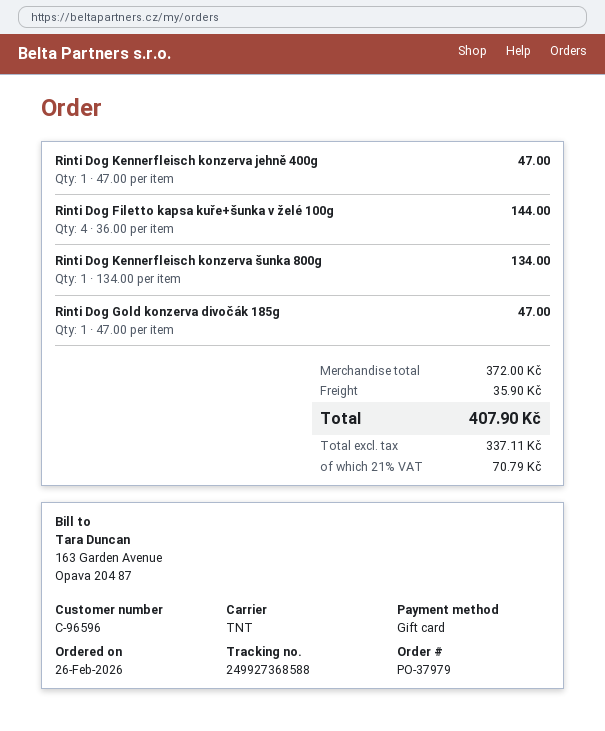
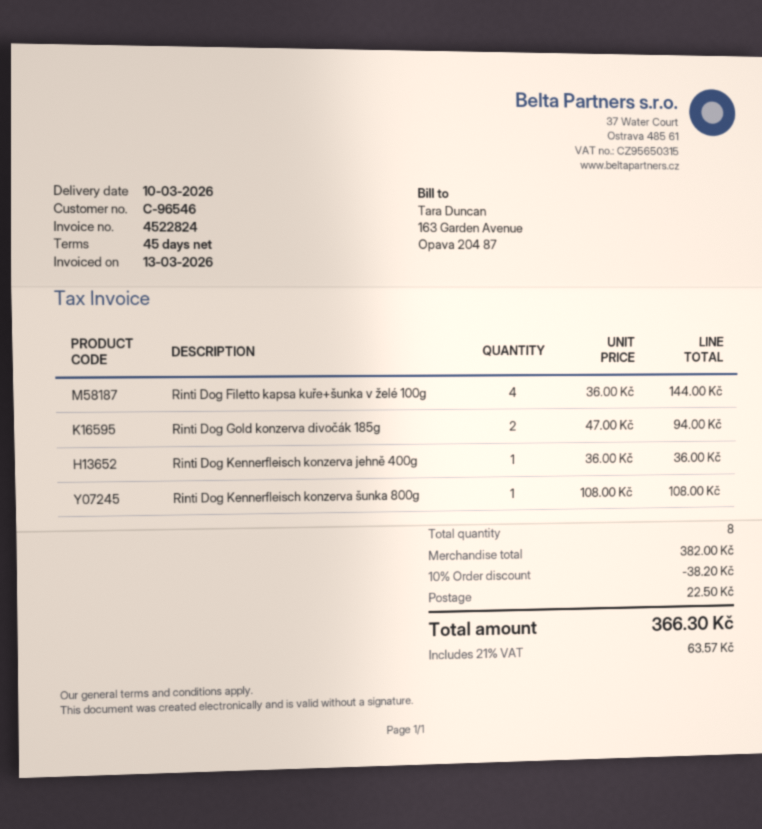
customer number: C-96596 -> C-96546
Rinti Dog Kennerfleisch konzerva jehně 400g: 1 x 47.00 = 47.00 -> 1 x 36.00 = 36.00
Rinti Dog Kennerfleisch konzerva šunka 800g: 1 x 134.00 = 134.00 -> 1 x 108.00 = 108.00
Rinti Dog Gold konzerva divočák 185g: 1 x 47.00 = 47.00 -> 2 x 47.00 = 94.00
subtotal: 372.00 -> 382.00
discount: none -> 10% = 38.20
shipping: 35.90 -> 22.50
tax: 21% = 70.79 -> 21% = 63.57
total: 407.90 -> 366.30

